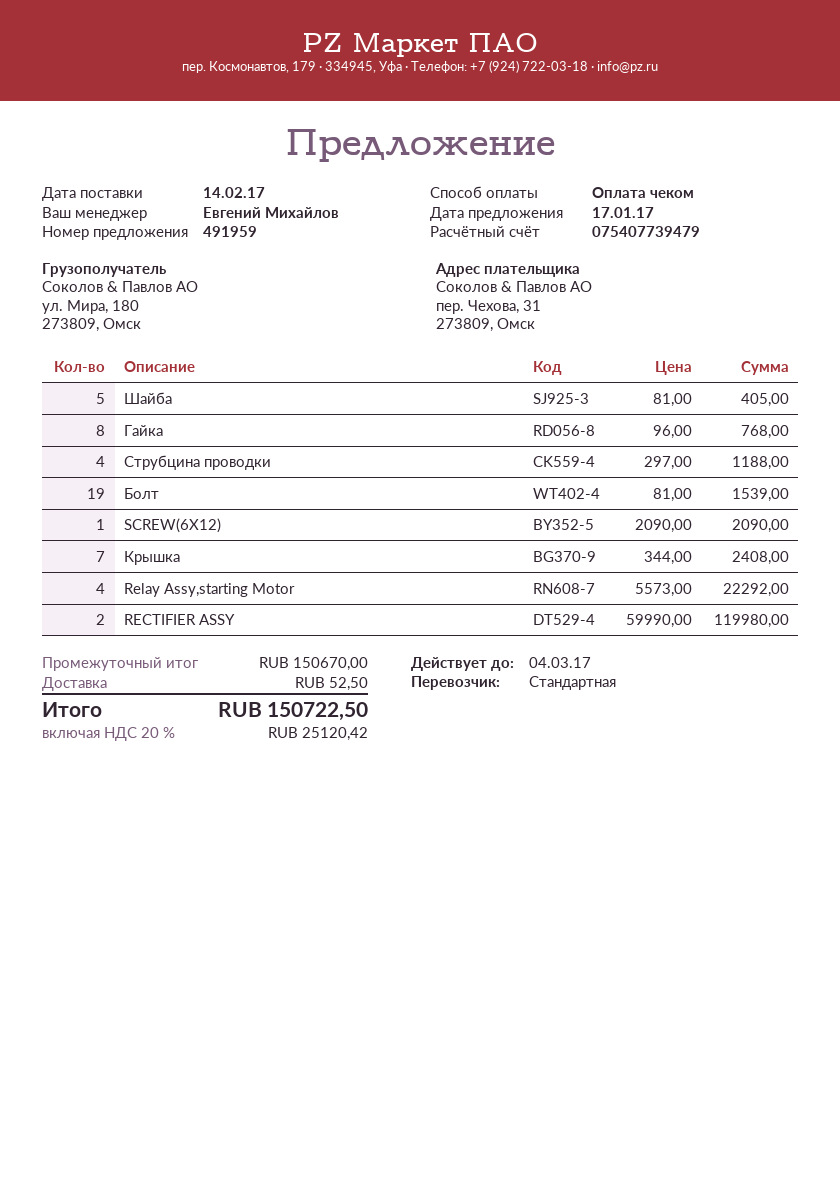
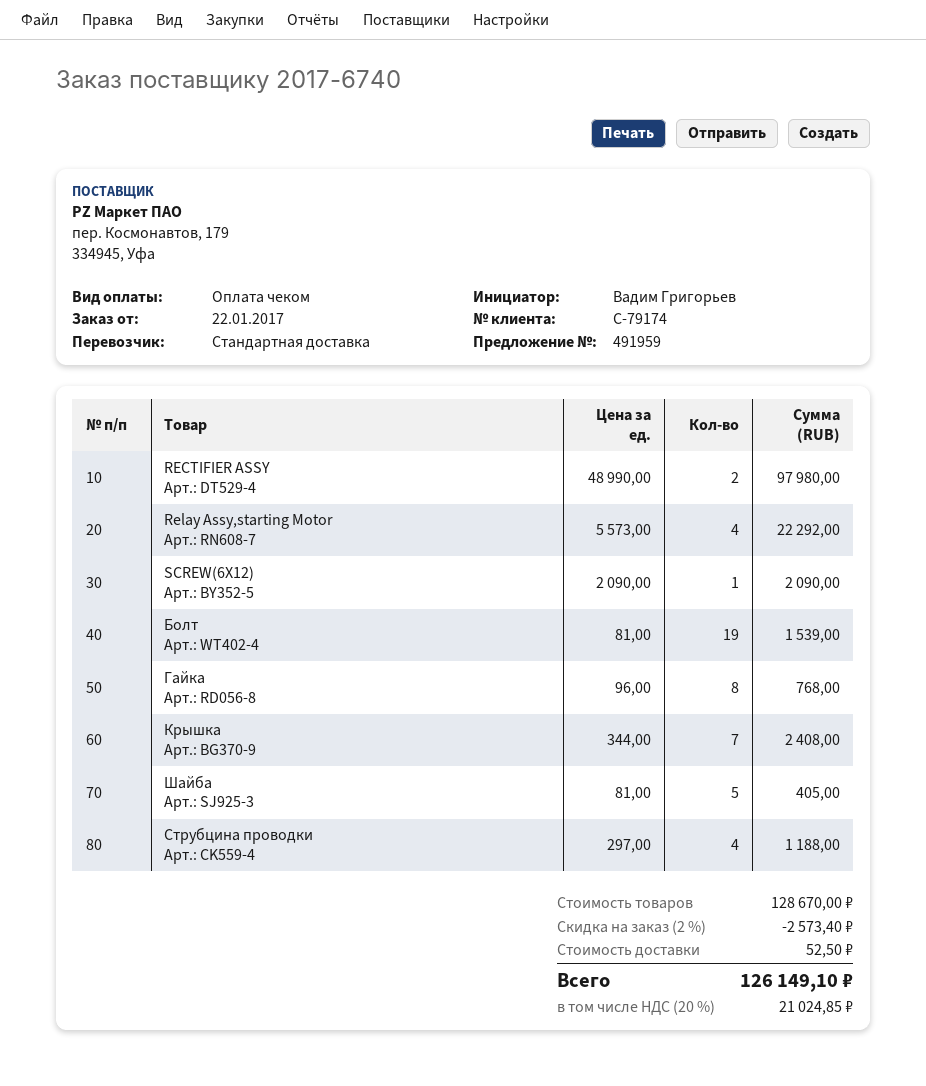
RECTIFIER ASSY: 2 x 59990.00 = 119980.00 -> 2 x 48990.00 = 97980.00
subtotal: 150670.00 -> 128670.00
discount: none -> 2% = 2573.40
tax: 20% = 25120.42 -> 20% = 21024.85
total: 150722.50 -> 126149.10

